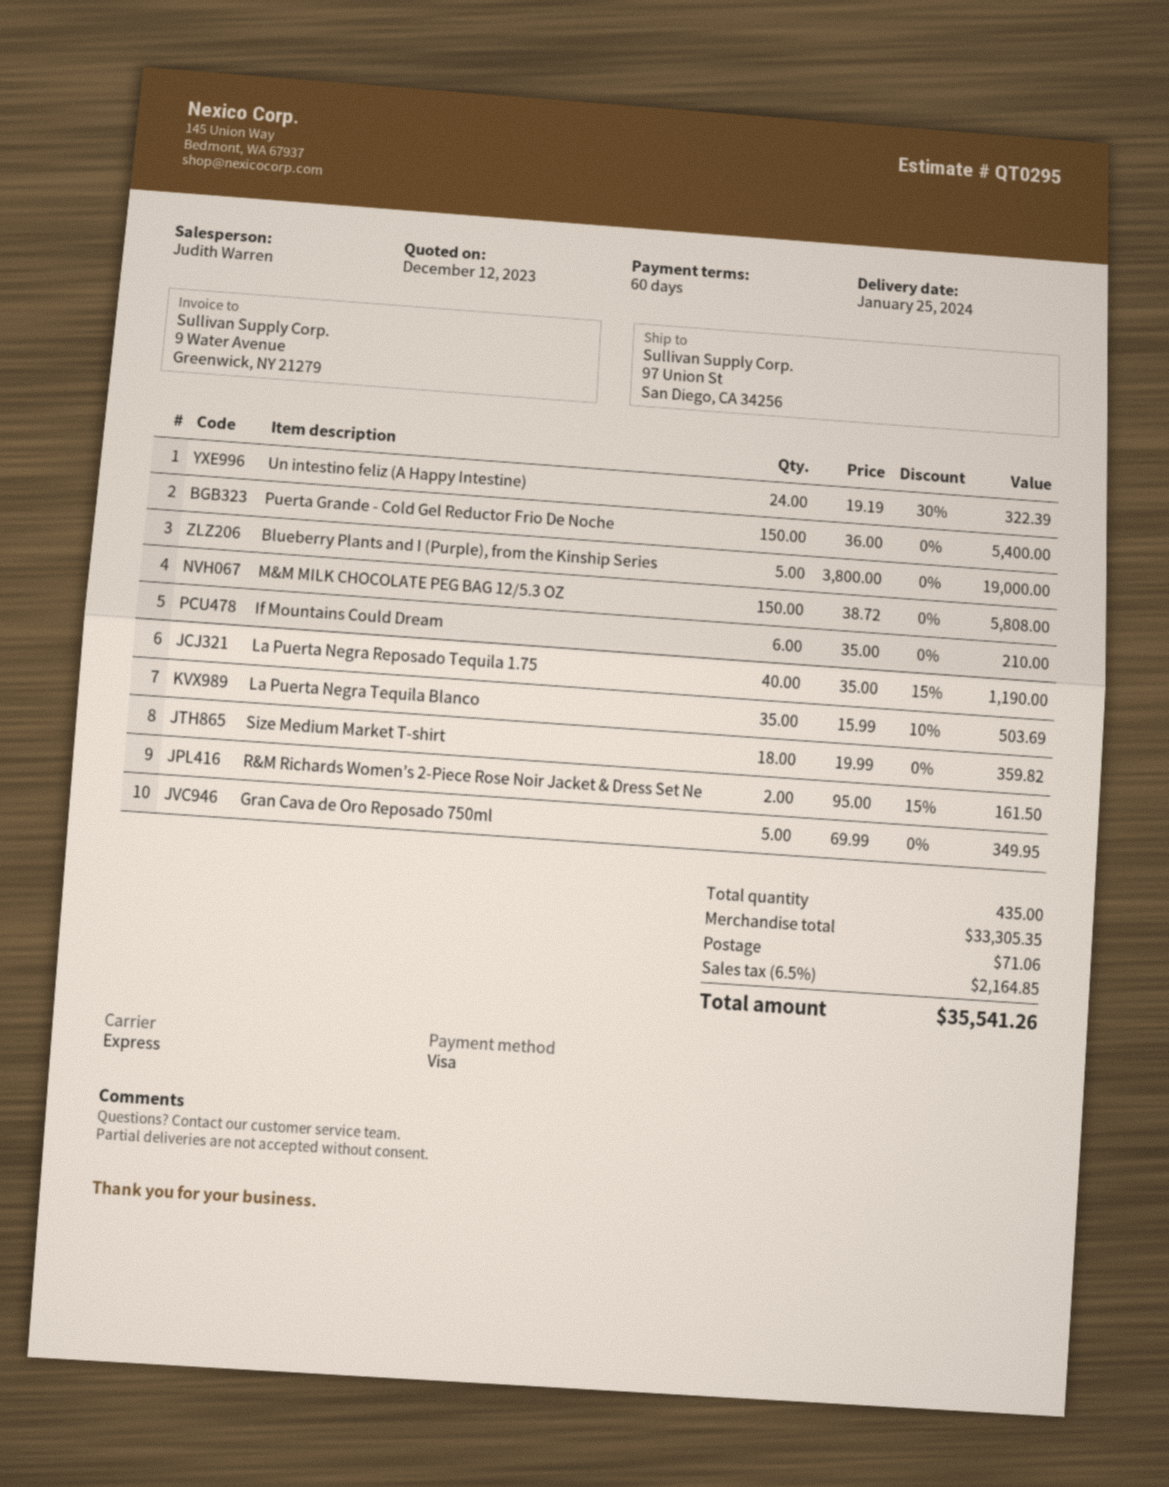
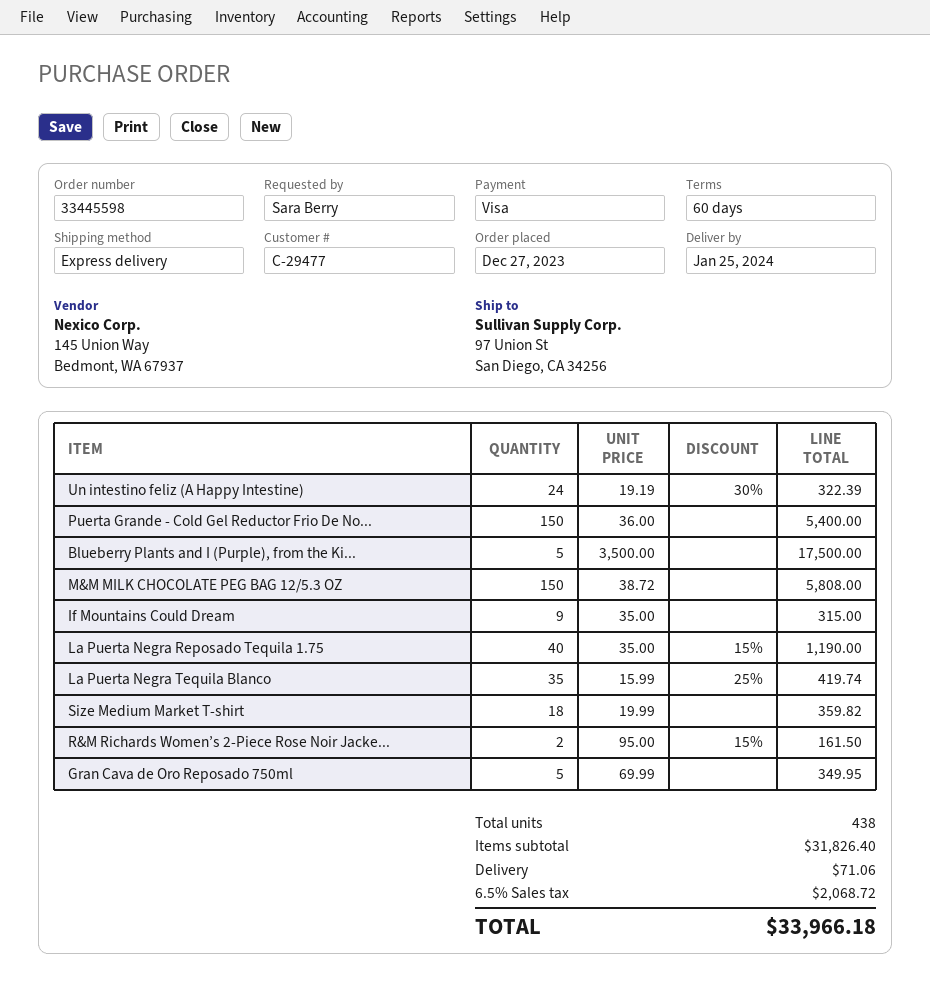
Blueberry Plants and I (Purple), from the Kinship Series: 5 x 3800.00 = 19000.00 -> 5 x 3500.00 = 17500.00
If Mountains Could Dream: 6 x 35.00 = 210.00 -> 9 x 35.00 = 315.00
La Puerta Negra Tequila Blanco: 35 x 15.99 - 10% = 503.69 -> 35 x 15.99 - 25% = 419.74
total quantity: 435 -> 438
subtotal: 33305.35 -> 31826.40
tax: 6.5% = 2164.85 -> 6.5% = 2068.72
total: 35541.26 -> 33966.18

